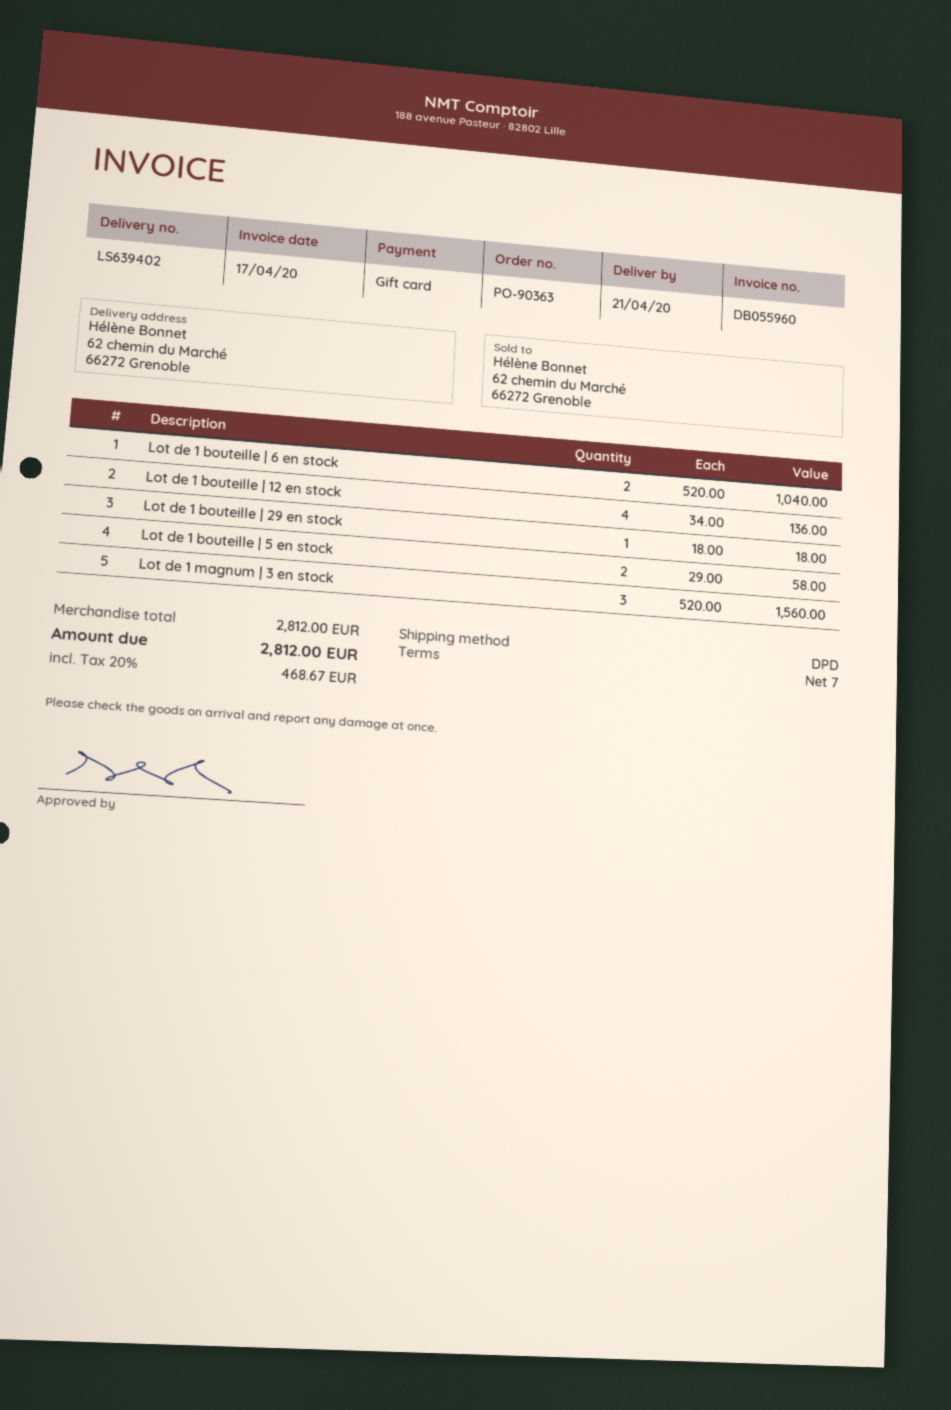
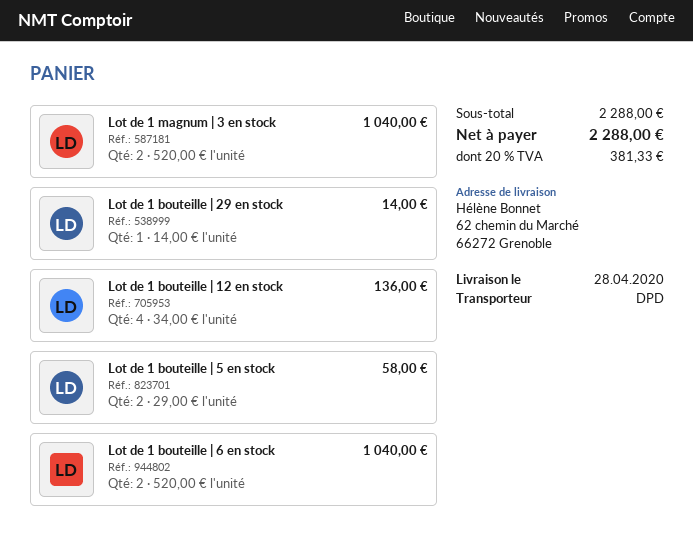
delivery date: 2020-04-21 -> 2020-04-28
Lot de 1 bouteille | 29 en stock: 1 x 18.00 = 18.00 -> 1 x 14.00 = 14.00
Lot de 1 magnum | 3 en stock: 3 x 520.00 = 1560.00 -> 2 x 520.00 = 1040.00
subtotal: 2812.00 -> 2288.00
tax: 20% = 468.67 -> 20% = 381.33
total: 2812.00 -> 2288.00

